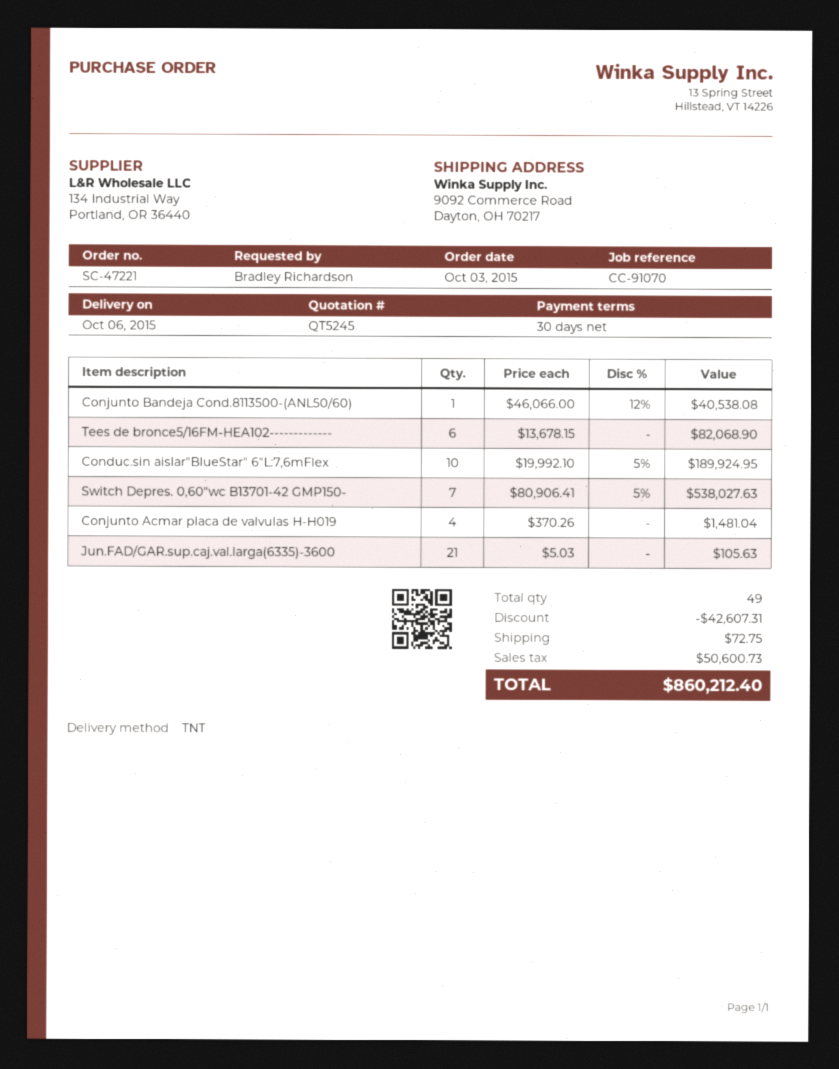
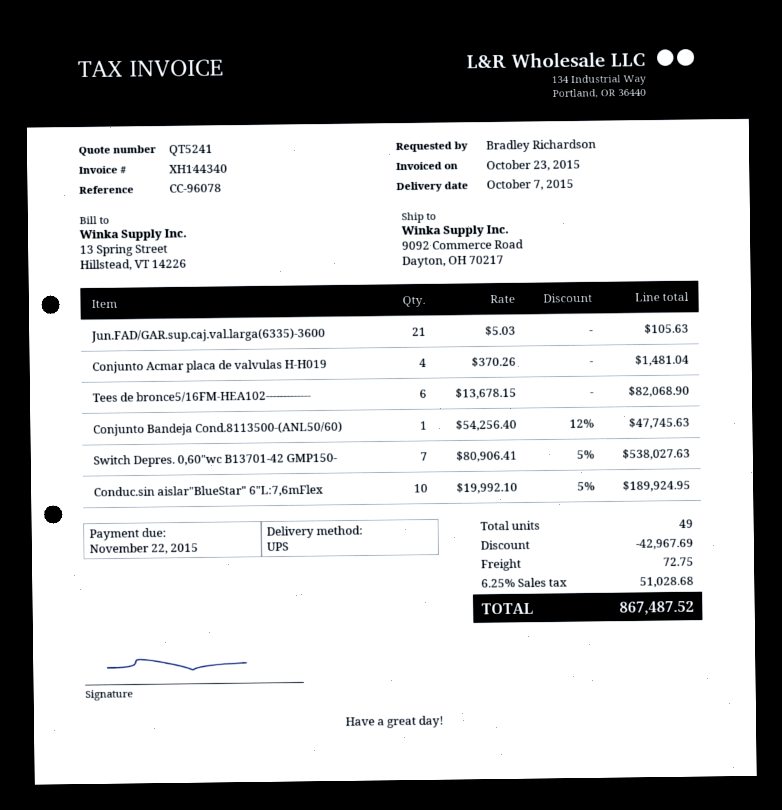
quote number: QT5245 -> QT5241
delivery date: 2015-10-06 -> 2015-10-07
reference: CC-91070 -> CC-96078
shipping method: TNT -> UPS
Conjunto Bandeja Cond.8113500-(ANL50/60): 1 x 46066.00 - 12% = 40538.08 -> 1 x 54256.40 - 12% = 47745.63
discount: 42607.31 -> 42967.69
tax: 50600.73 -> 51028.68
total: 860212.40 -> 867487.52

